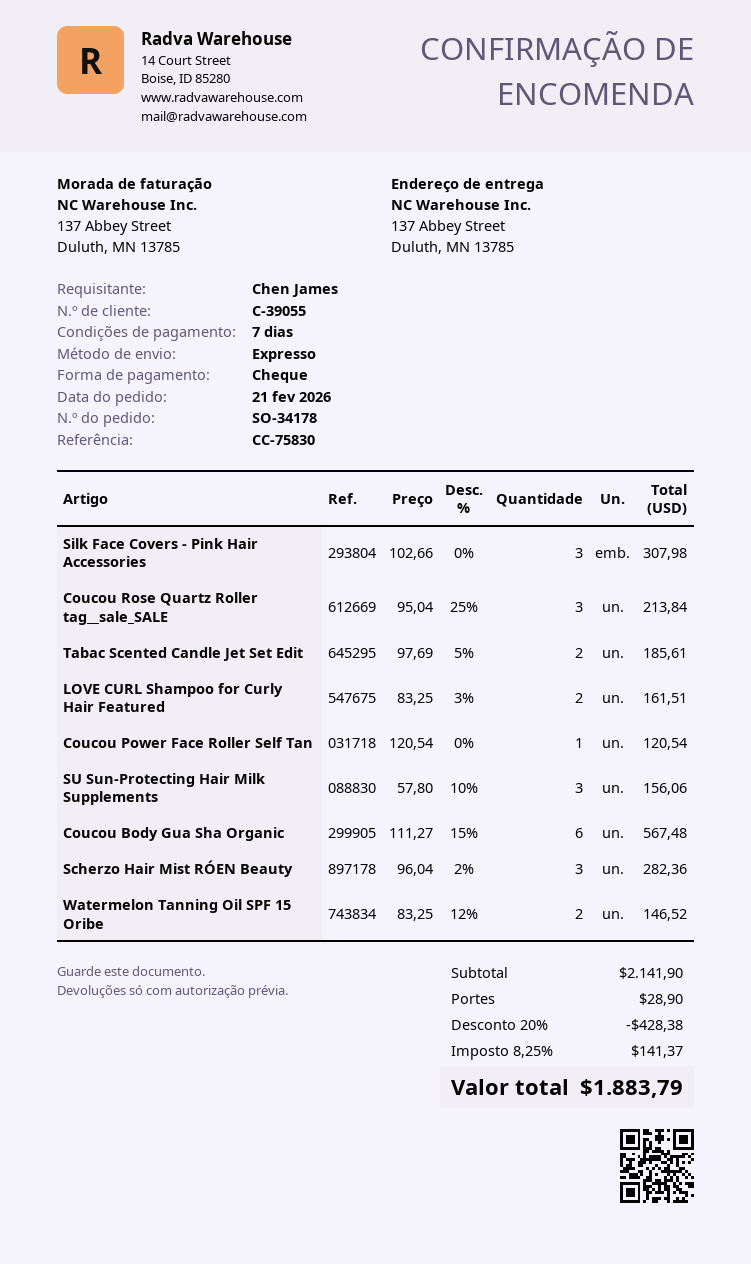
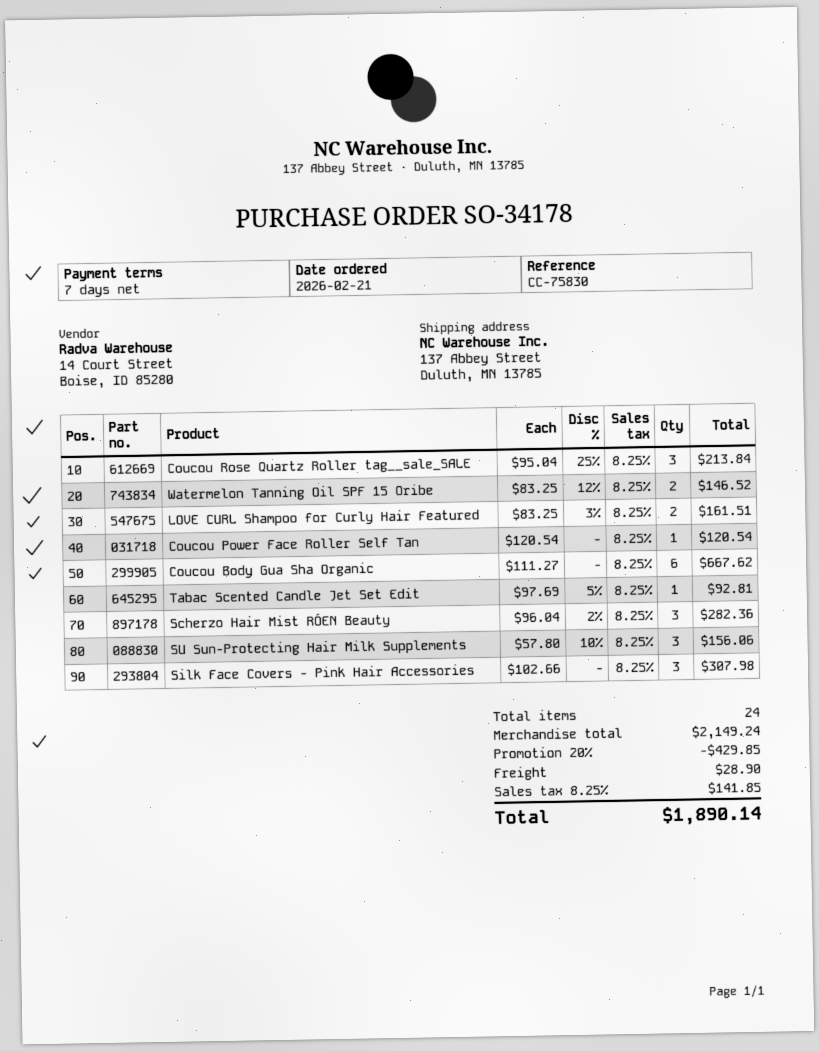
Tabac Scented Candle Jet Set Edit: 2 x 97.69 - 5% = 185.61 -> 1 x 97.69 - 5% = 92.81
Coucou Body Gua Sha Organic: 6 x 111.27 - 15% = 567.48 -> 6 x 111.27 = 667.62
subtotal: 2141.90 -> 2149.24
discount: 20% = 428.38 -> 20% = 429.85
tax: 8.25% = 141.37 -> 8.25% = 141.85
total: 1883.79 -> 1890.14

